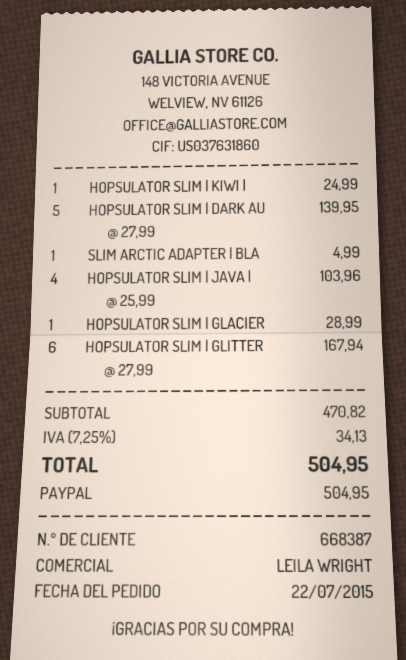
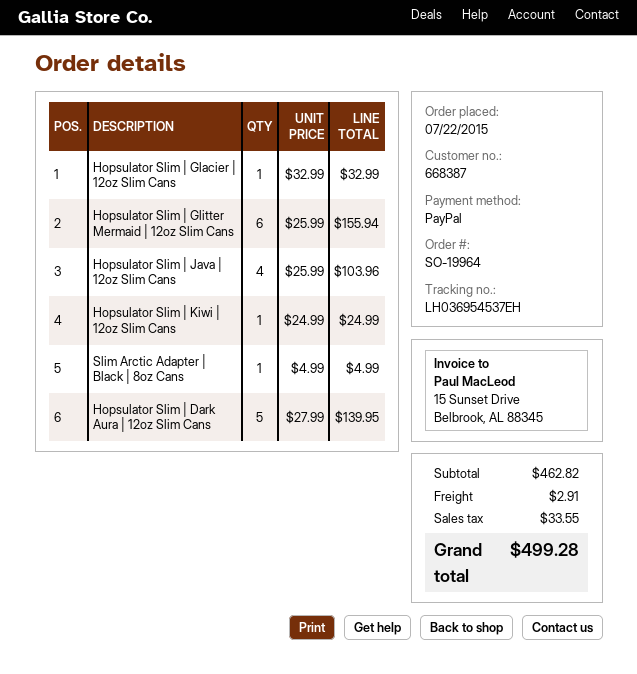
HOPSULATOR SLIM | GLACIER: 1 x 28.99 = 28.99 -> 1 x 32.99 = 32.99
HOPSULATOR SLIM | GLITTER: 6 x 27.99 = 167.94 -> 6 x 25.99 = 155.94
subtotal: 470.82 -> 462.82
shipping: none -> 2.91
tax: 34.13 -> 33.55
total: 504.95 -> 499.28

